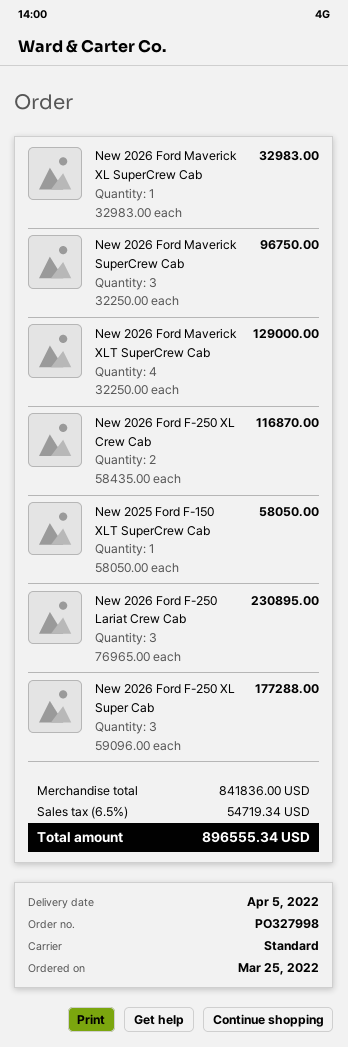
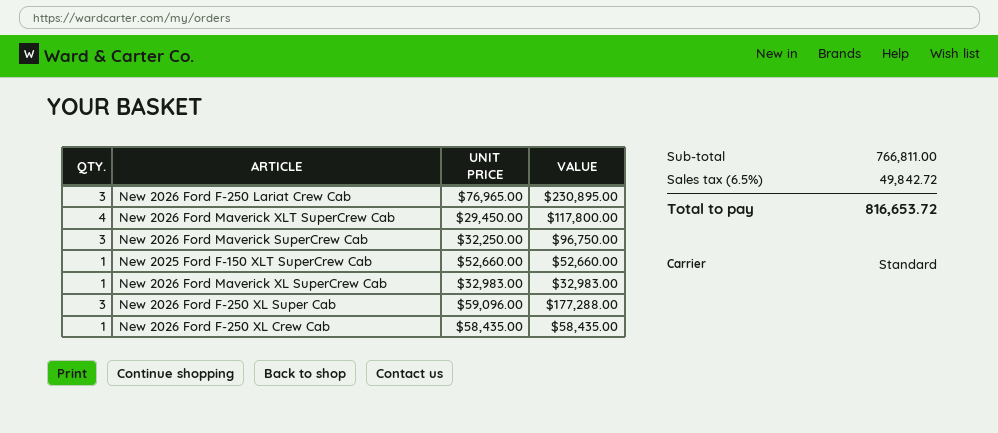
New 2026 Ford Maverick XLT SuperCrew Cab: 4 x 32250.00 = 129000.00 -> 4 x 29450.00 = 117800.00
New 2026 Ford F-250 XL Crew Cab: 2 x 58435.00 = 116870.00 -> 1 x 58435.00 = 58435.00
New 2025 Ford F-150 XLT SuperCrew Cab: 1 x 58050.00 = 58050.00 -> 1 x 52660.00 = 52660.00
subtotal: 841836.00 -> 766811.00
tax: 6.5% = 54719.34 -> 6.5% = 49842.72
total: 896555.34 -> 816653.72

